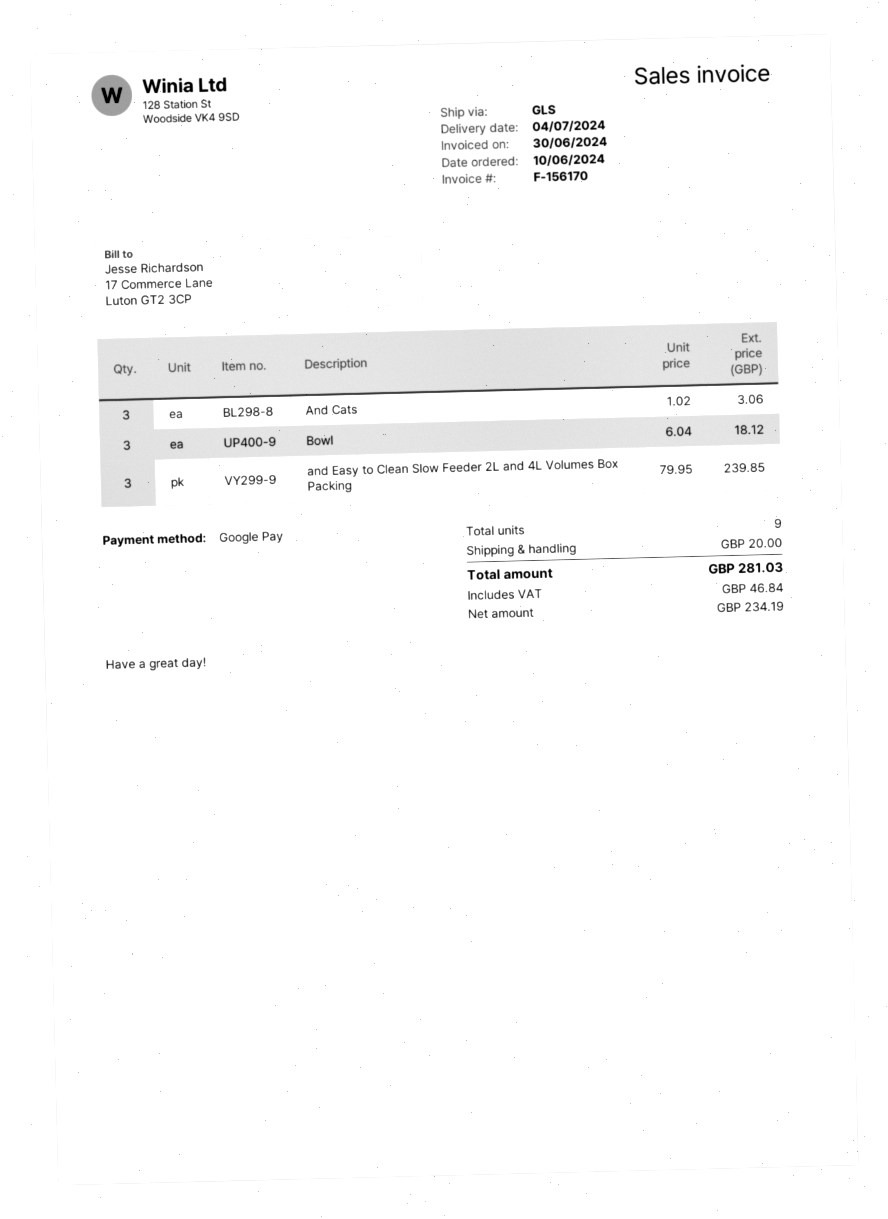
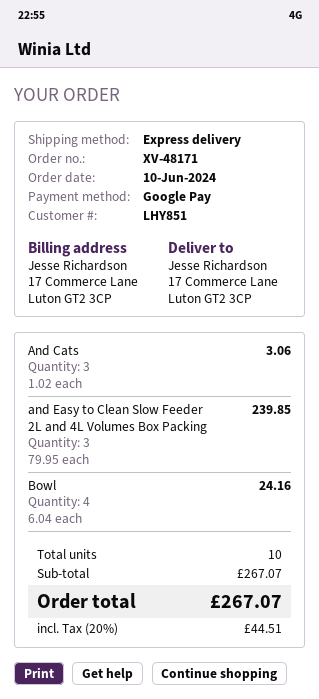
shipping method: GLS -> express
Bowl: 3 x 6.04 = 18.12 -> 4 x 6.04 = 24.16
total quantity: 9 -> 10
shipping: 20.00 -> none
tax: 46.84 -> 44.51
total: 281.03 -> 267.07

